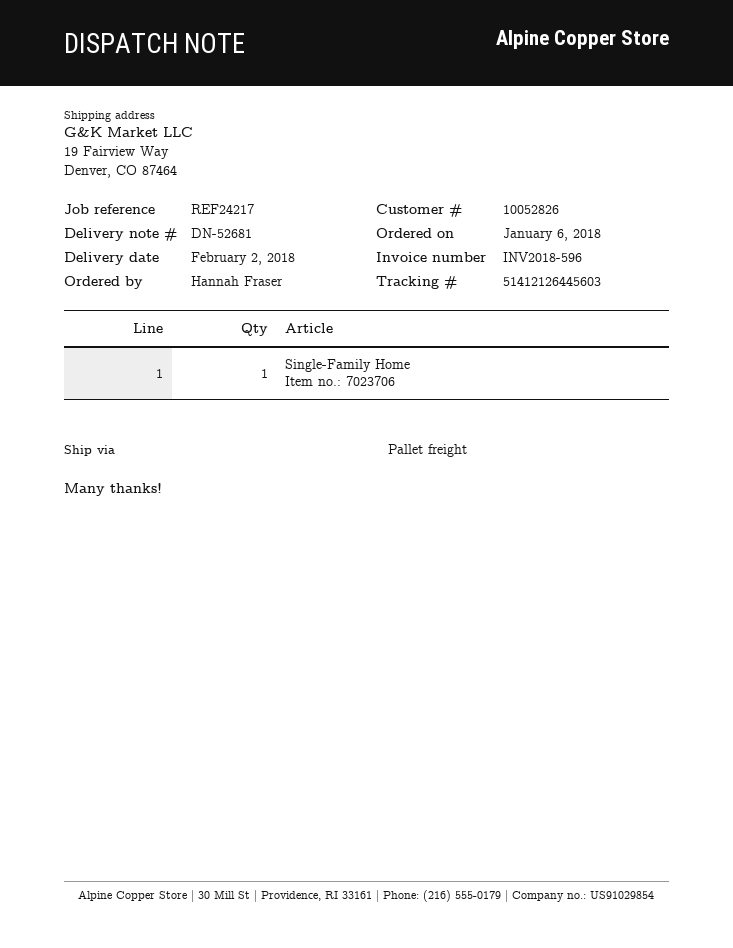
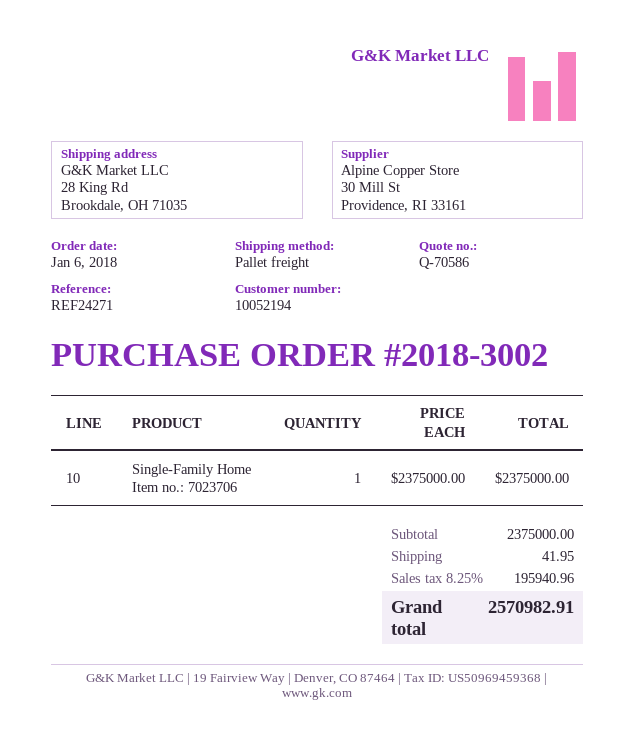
customer number: 10052826 -> 10052194
reference: REF24217 -> REF24271
ship to: 19 Fairview Way, Denver, CO 87464 -> 28 King Rd, Brookdale, OH 71035

